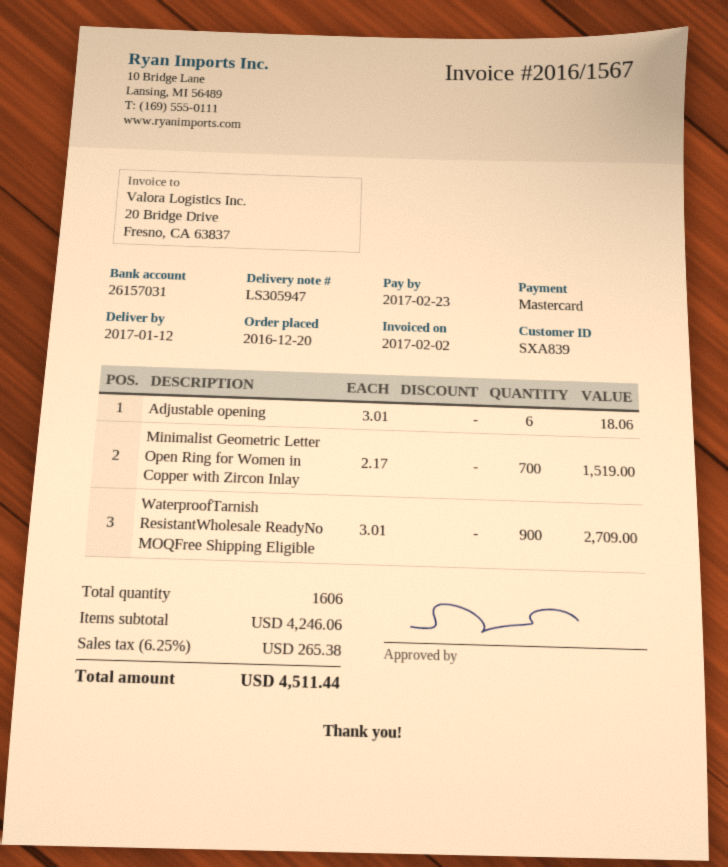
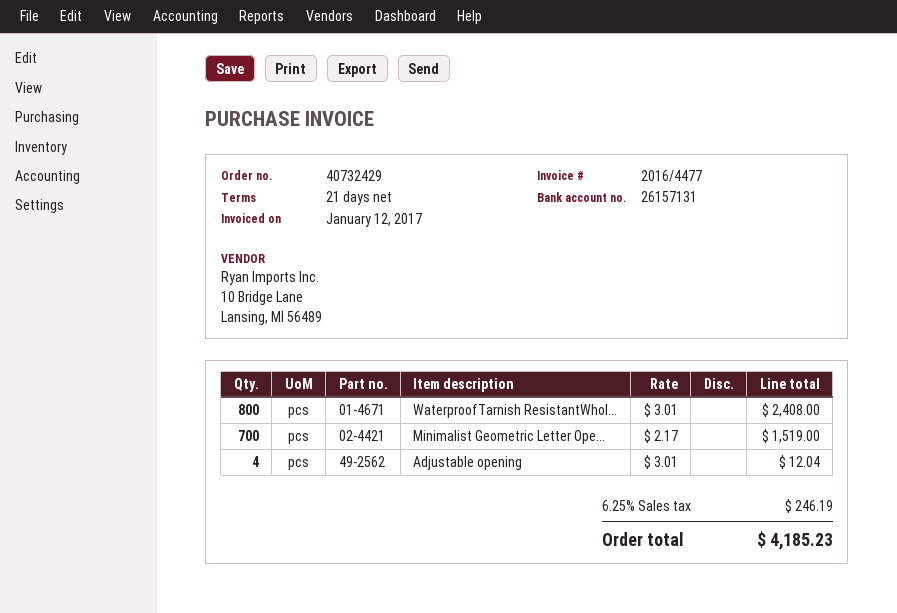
invoice number: 2016/1567 -> 2016/4477
invoice date: 2017-02-02 -> 2017-01-12
bank account: 26157031 -> 26157131
Adjustable opening: 6 x 3.01 = 18.06 -> 4 x 3.01 = 12.04
WaterproofTarnish ResistantWholesale ReadyNo MOQFree Shipping Eligible: 900 x 3.01 = 2709.00 -> 800 x 3.01 = 2408.00
tax: 6.25% = 265.38 -> 6.25% = 246.19
total: 4511.44 -> 4185.23

